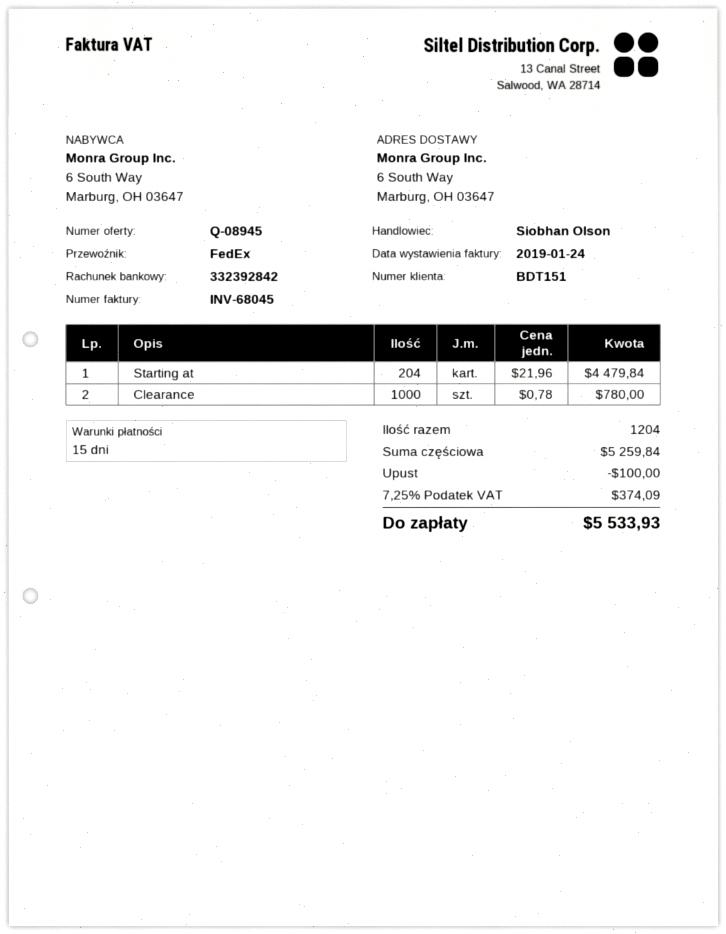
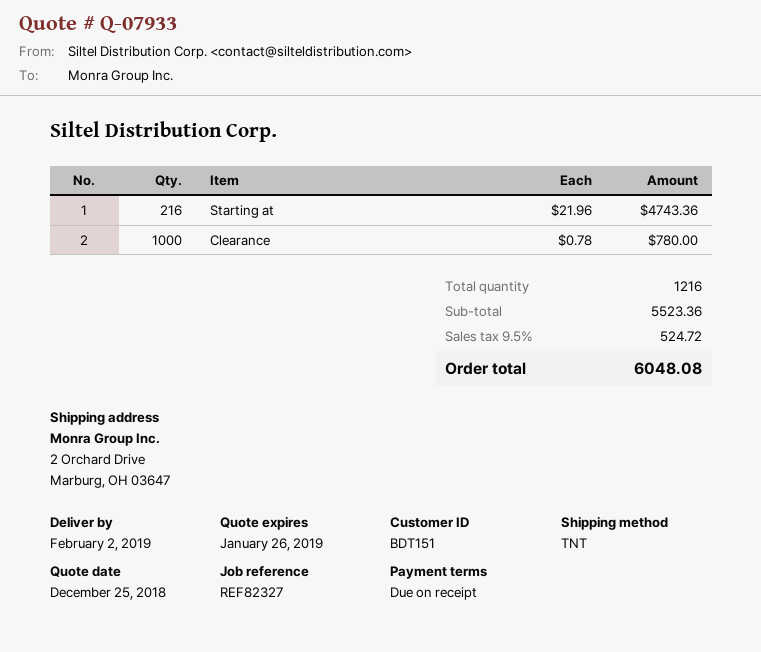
quote number: Q-08945 -> Q-07933
payment terms: 15 days -> on receipt
shipping method: FedEx -> TNT
ship to: 6 South Way, Marburg, OH 03647 -> 2 Orchard Drive, Marburg, OH 03647
Starting at: 204 x 21.96 = 4479.84 -> 216 x 21.96 = 4743.36
total quantity: 1204 -> 1216
subtotal: 5259.84 -> 5523.36
discount: 100.00 -> none
tax: 7.25% = 374.09 -> 9.5% = 524.72
total: 5533.93 -> 6048.08

